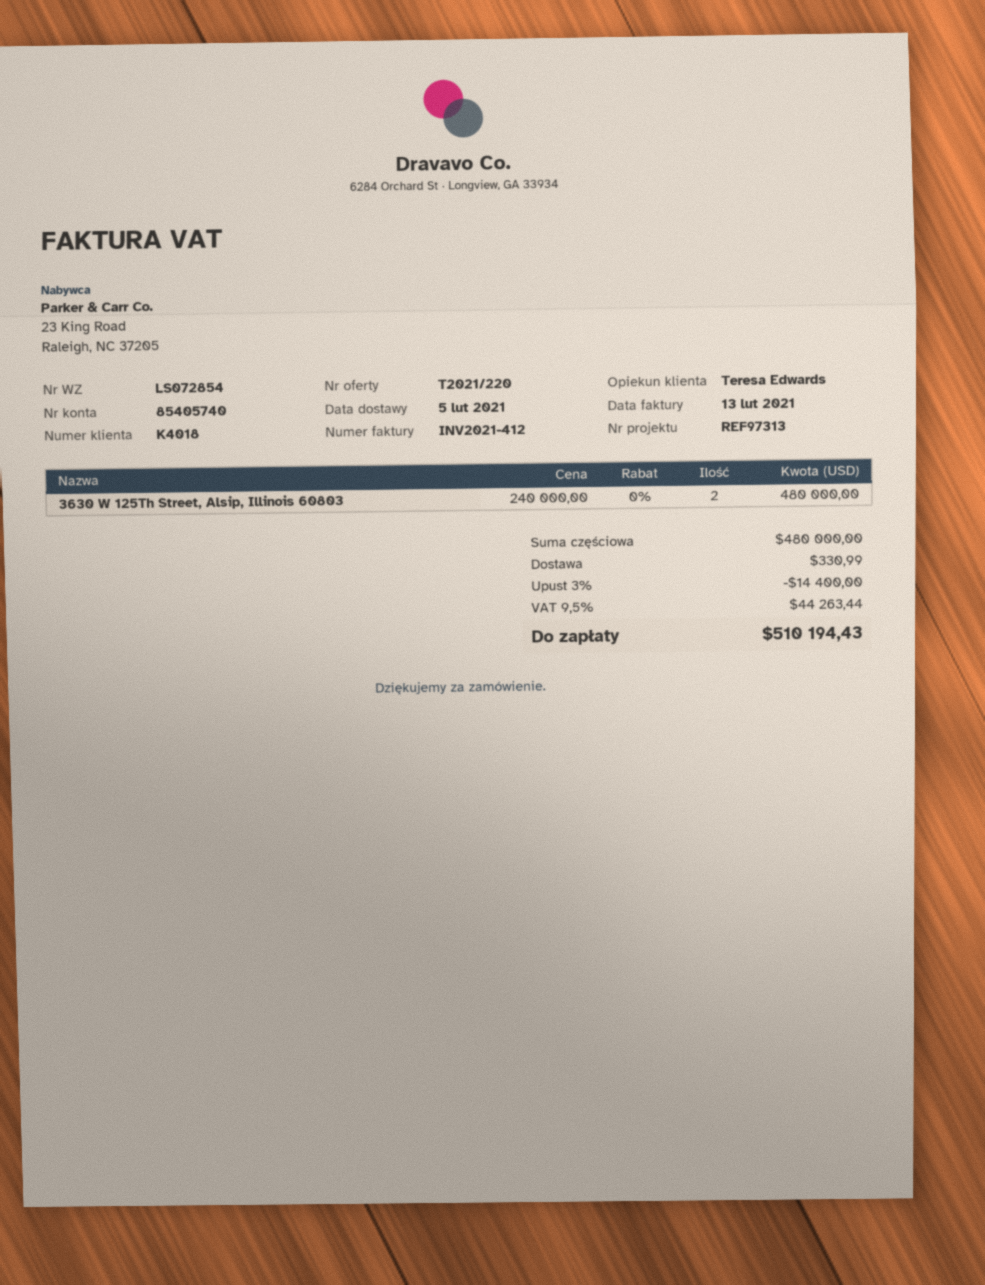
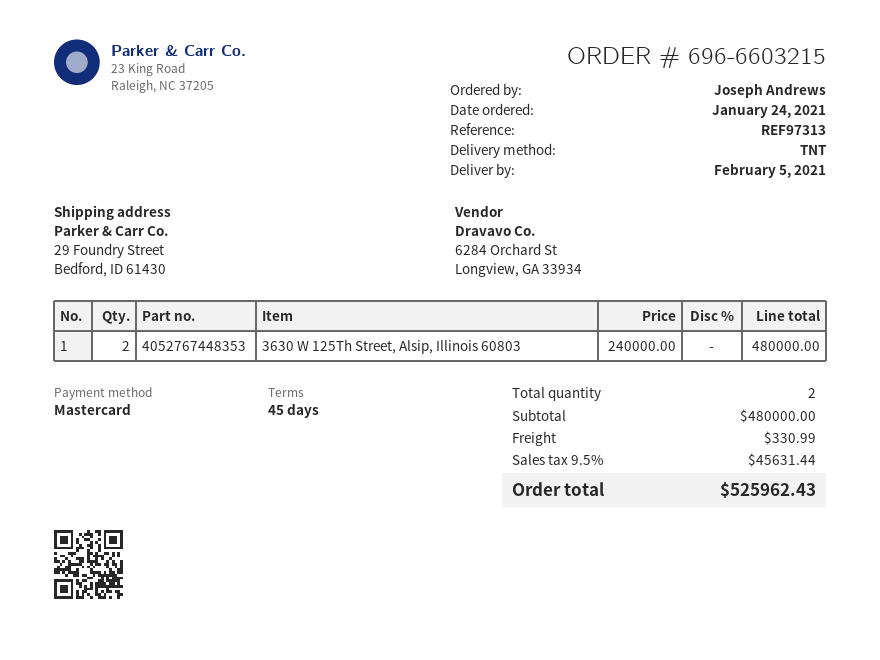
discount: 3% = 14400.00 -> none
tax: 9.5% = 44263.44 -> 9.5% = 45631.44
total: 510194.43 -> 525962.43

